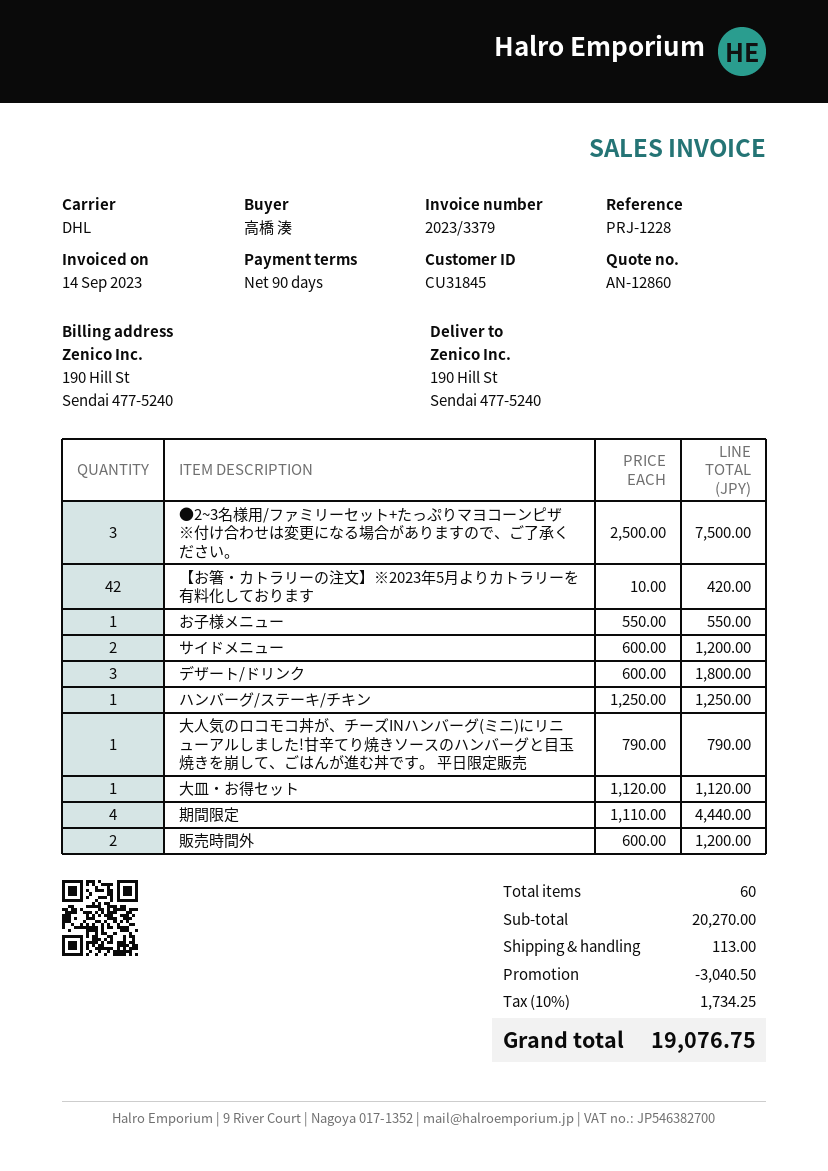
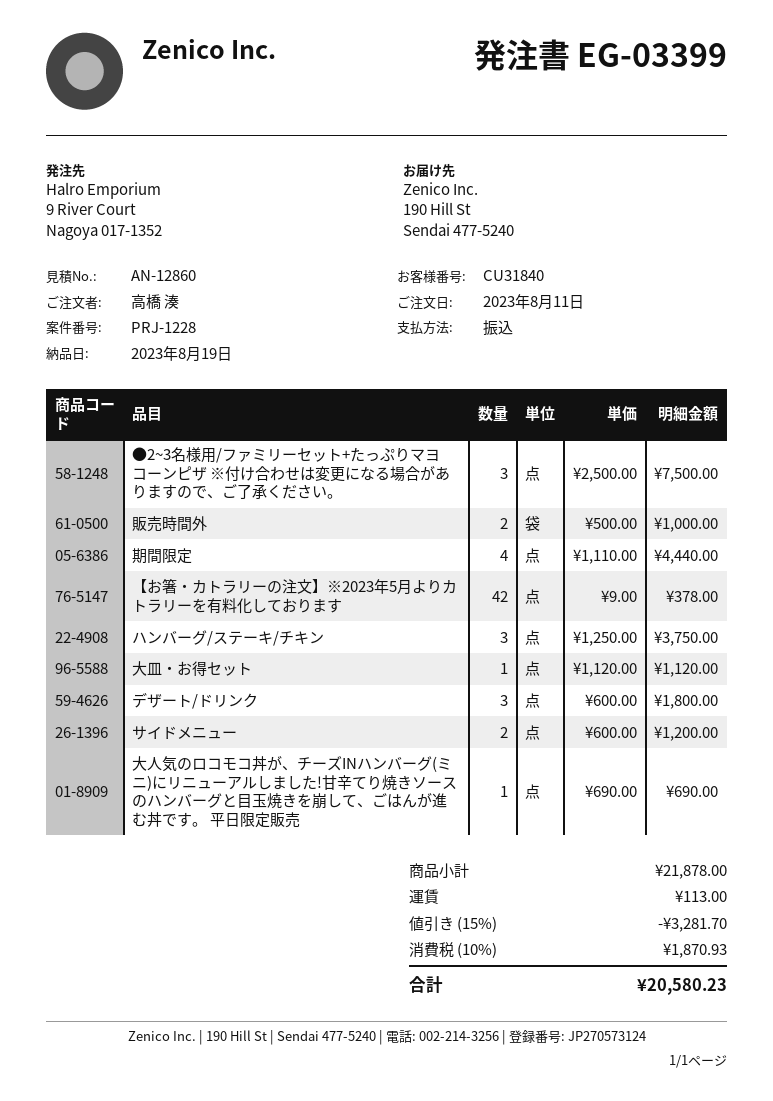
customer number: CU31845 -> CU31840
【お箸・カトラリーの注文】※2023年5月よりカトラリーを有料化しております: 42 x 10.00 = 420.00 -> 42 x 9.00 = 378.00
お子様メニュー: 1 x 550.00 = 550.00 -> none
ハンバーグ/ステーキ/チキン: 1 x 1250.00 = 1250.00 -> 3 x 1250.00 = 3750.00
大人気のロコモコ丼が、チーズINハンバーグ(ミニ)にリニューアルしました!甘辛てり焼きソースのハンバーグと目玉焼きを崩して、ごはんが進む丼です。 平日限定販売: 1 x 790.00 = 790.00 -> 1 x 690.00 = 690.00
販売時間外: 2 x 600.00 = 1200.00 -> 2 x 500.00 = 1000.00
subtotal: 20270.00 -> 21878.00
discount: 3040.50 -> 3281.70
tax: 10% = 1734.25 -> 10% = 1870.93
total: 19076.75 -> 20580.23

